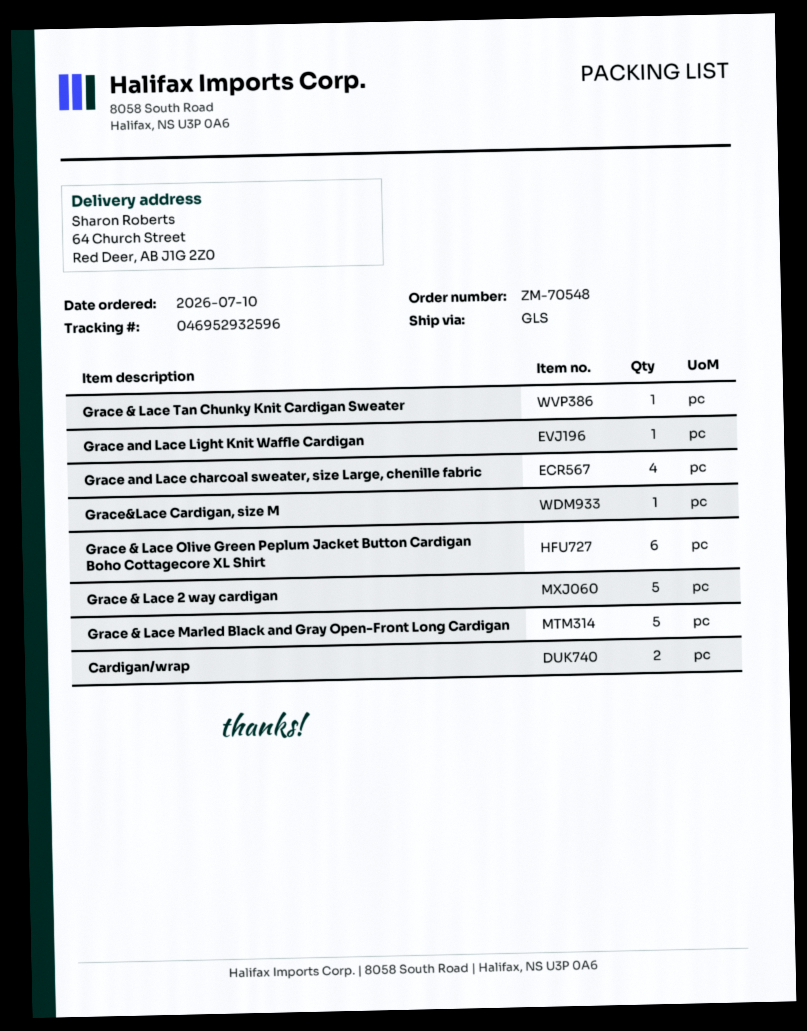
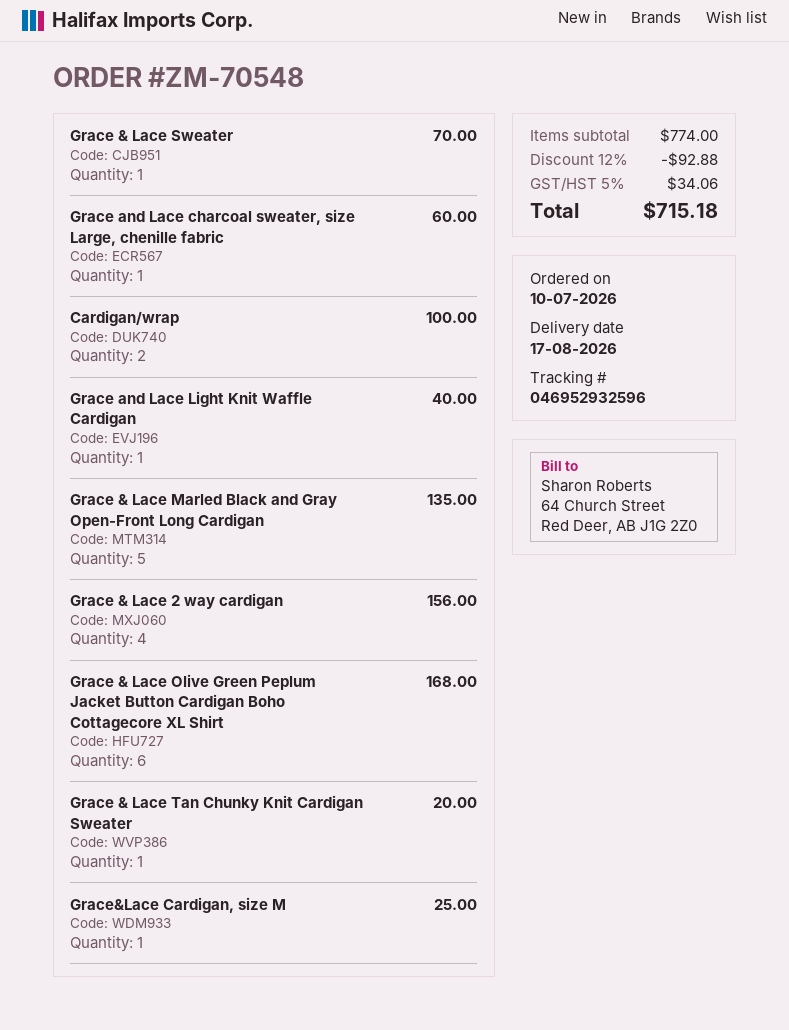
Grace and Lace charcoal sweater, size Large, chenille fabric: 4 -> 1
Grace & Lace 2 way cardigan: 5 -> 4
Grace & Lace Sweater: none -> 1

